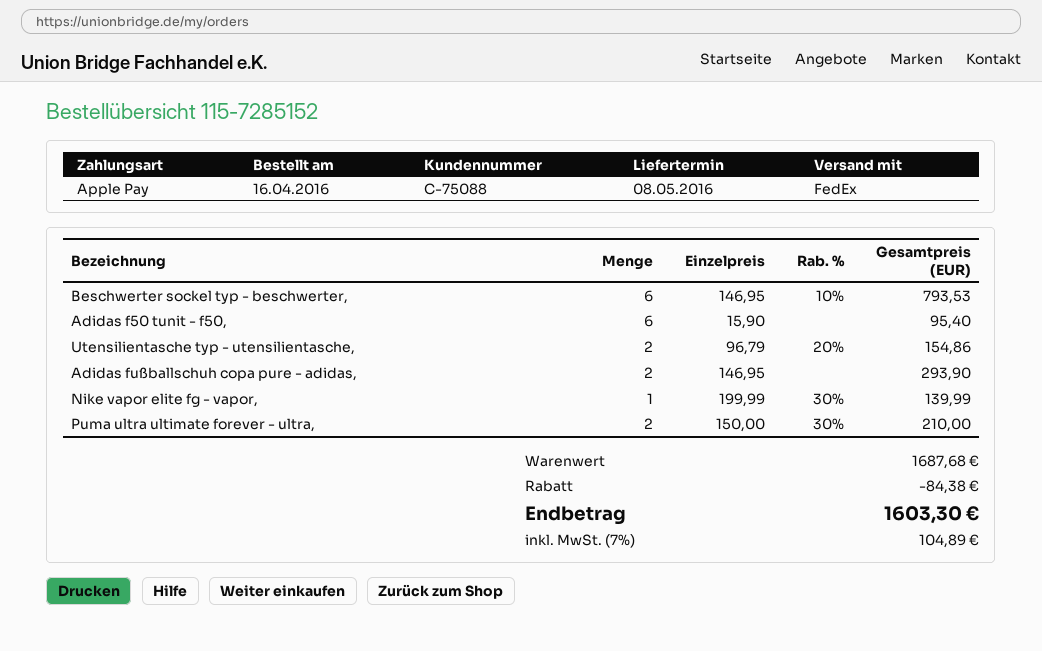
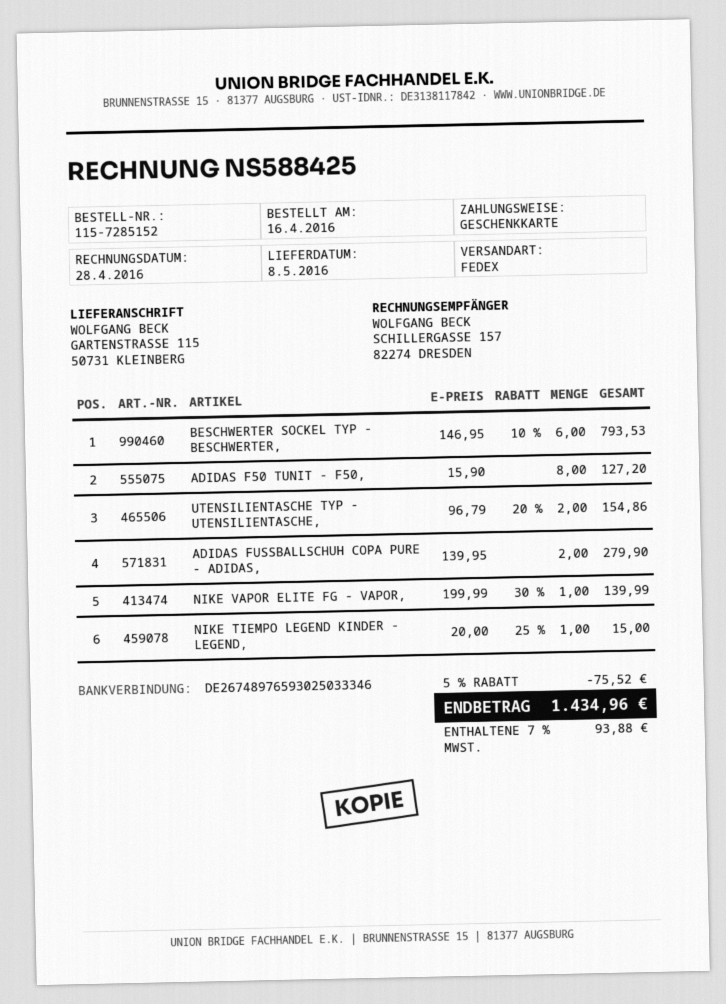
payment method: Apple Pay -> gift card
Adidas f50 tunit - f50,: 6 x 15.90 = 95.40 -> 8 x 15.90 = 127.20
Adidas fußballschuh copa pure - adidas,: 2 x 146.95 = 293.90 -> 2 x 139.95 = 279.90
Puma ultra ultimate forever - ultra,: 2 x 150.00 - 30% = 210.00 -> none
NIKE TIEMPO LEGEND KINDER - LEGEND,: none -> 1 x 20.00 - 25% = 15.00
discount: 84.38 -> 75.52
tax: 7% = 104.89 -> 7% = 93.88
total: 1603.30 -> 1434.96

